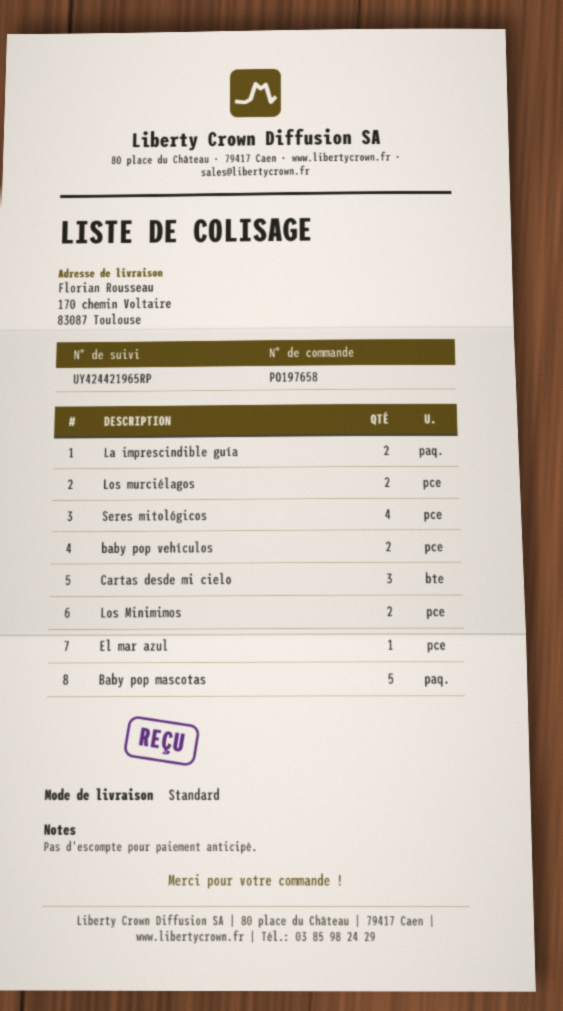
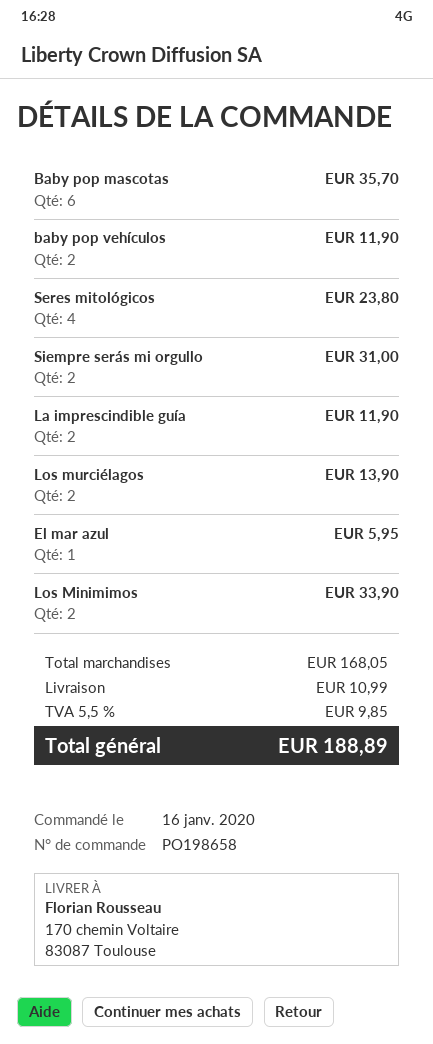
order number: PO197658 -> PO198658
Cartas desde mi cielo: 3 -> none
Baby pop mascotas: 5 -> 6
Siempre serás mi orgullo: none -> 2

